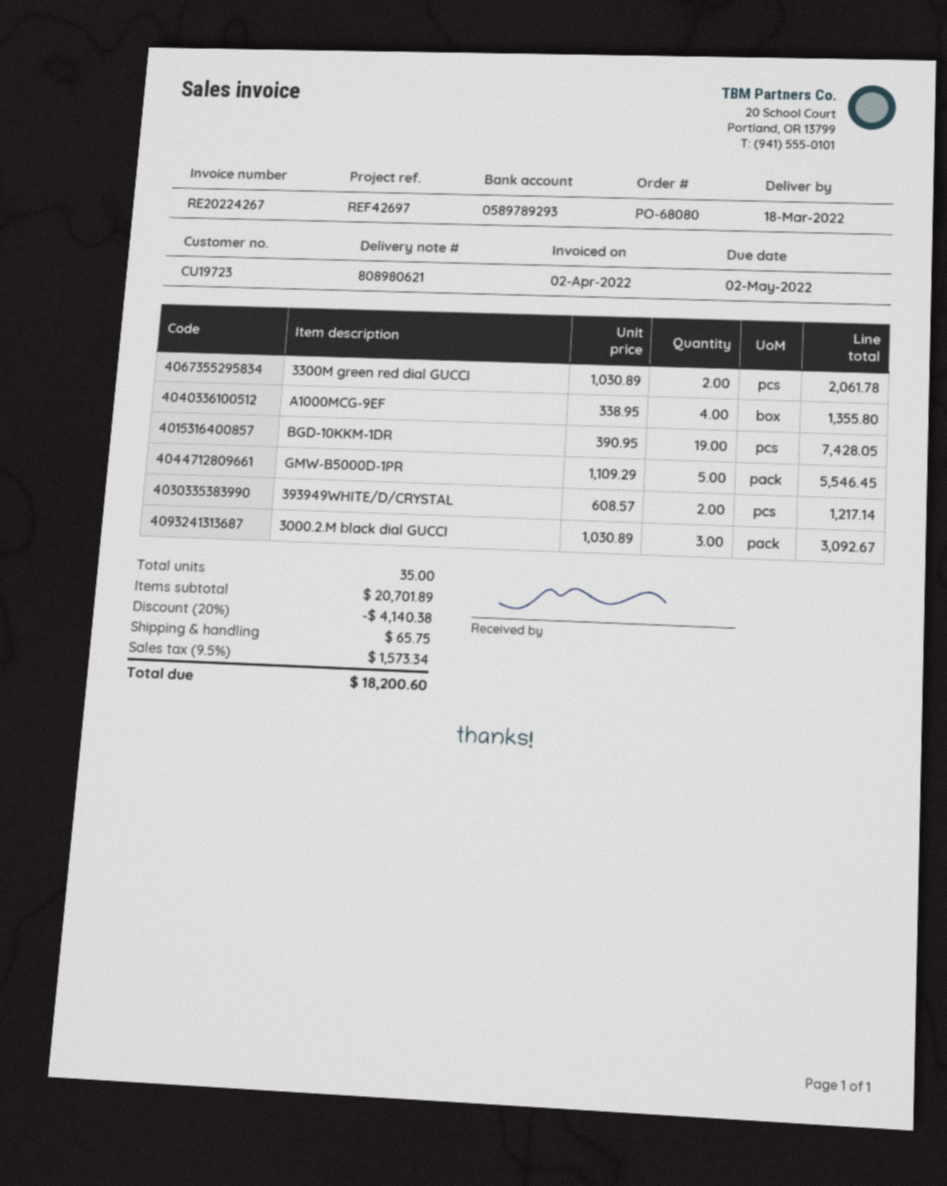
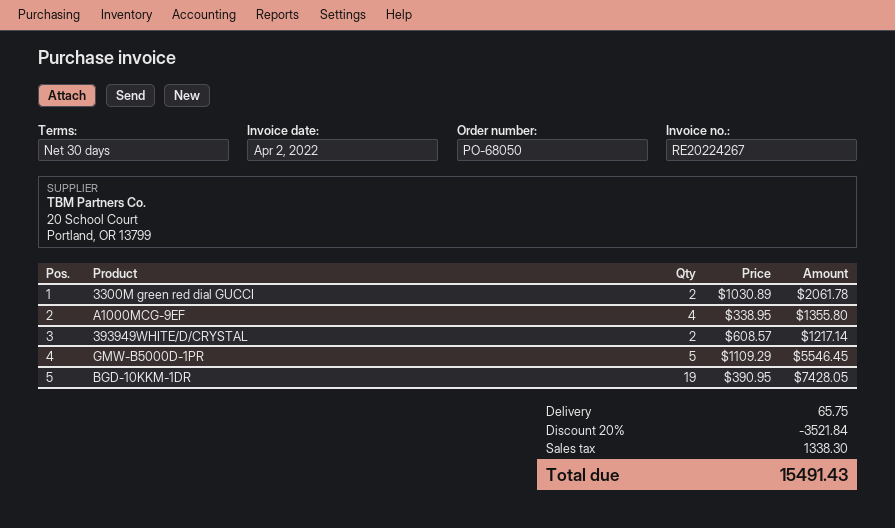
order number: PO-68080 -> PO-68050
3000.2.M black dial GUCCI: 3 x 1030.89 = 3092.67 -> none
discount: 20% = 4140.38 -> 20% = 3521.84
tax: 1573.34 -> 1338.30
total: 18200.60 -> 15491.43

